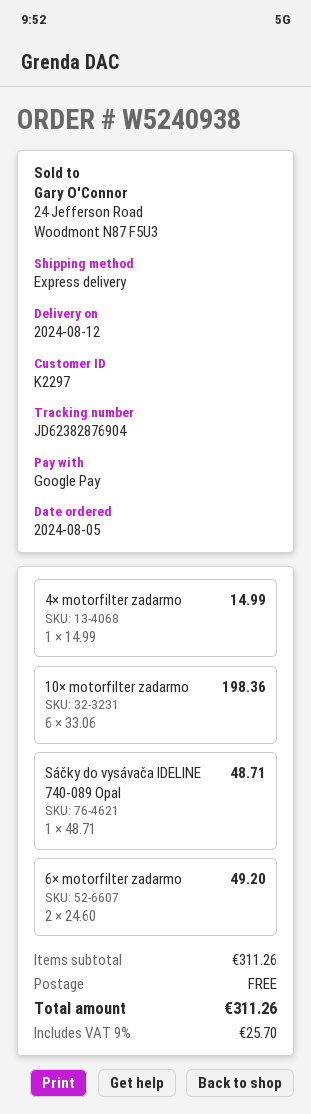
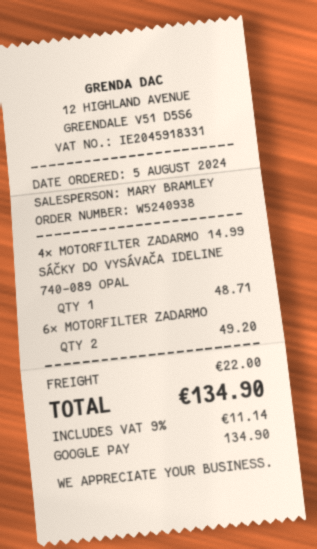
10× motorfilter zadarmo: 6 for 198.36 -> none
shipping: 0.00 -> 22.00
tax: 9% = 25.70 -> 9% = 11.14
total: 311.26 -> 134.90

